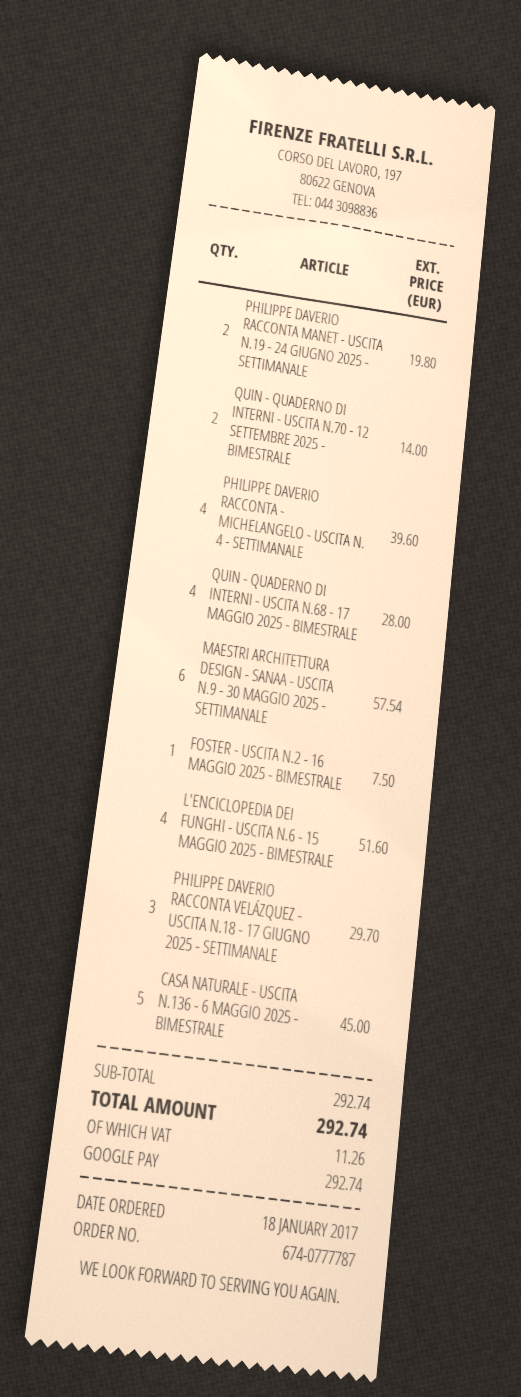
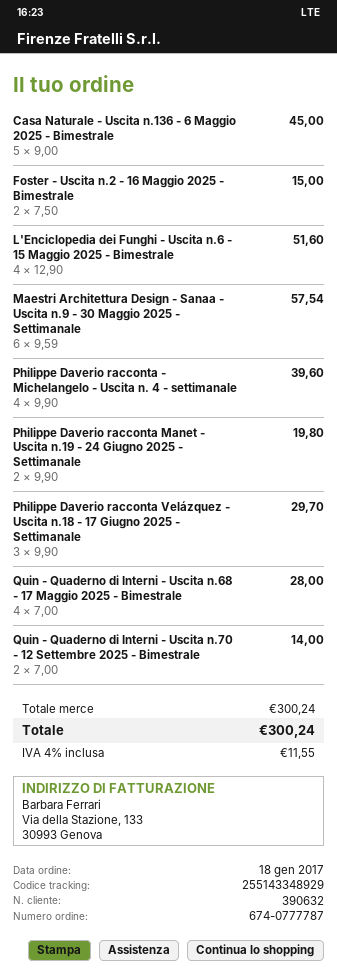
FOSTER - USCITA N.2 - 16 MAGGIO 2025 - BIMESTRALE: 1 for 7.50 -> 2 for 15.00
subtotal: 292.74 -> 300.24
tax: 11.26 -> 11.55
total: 292.74 -> 300.24

